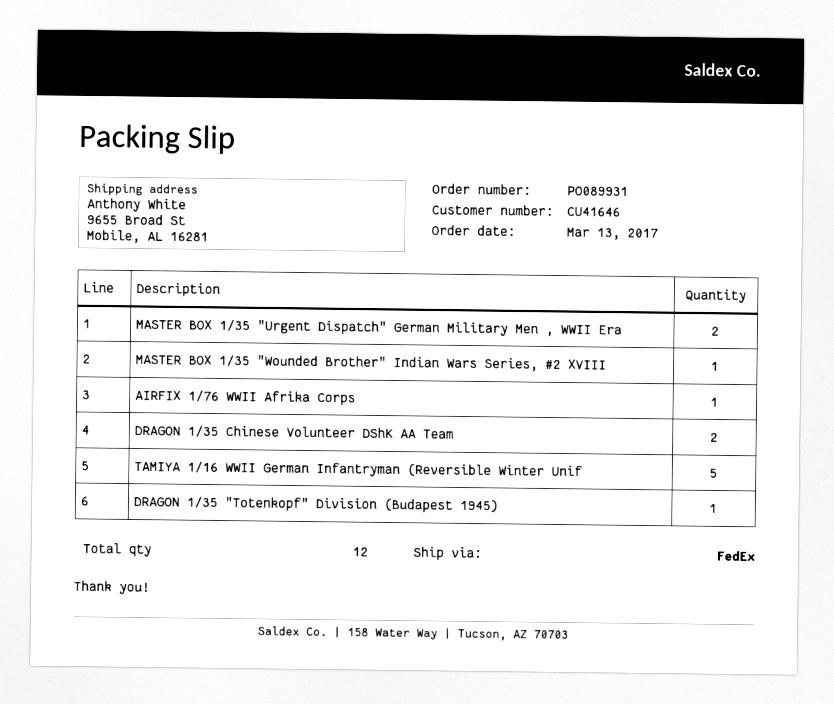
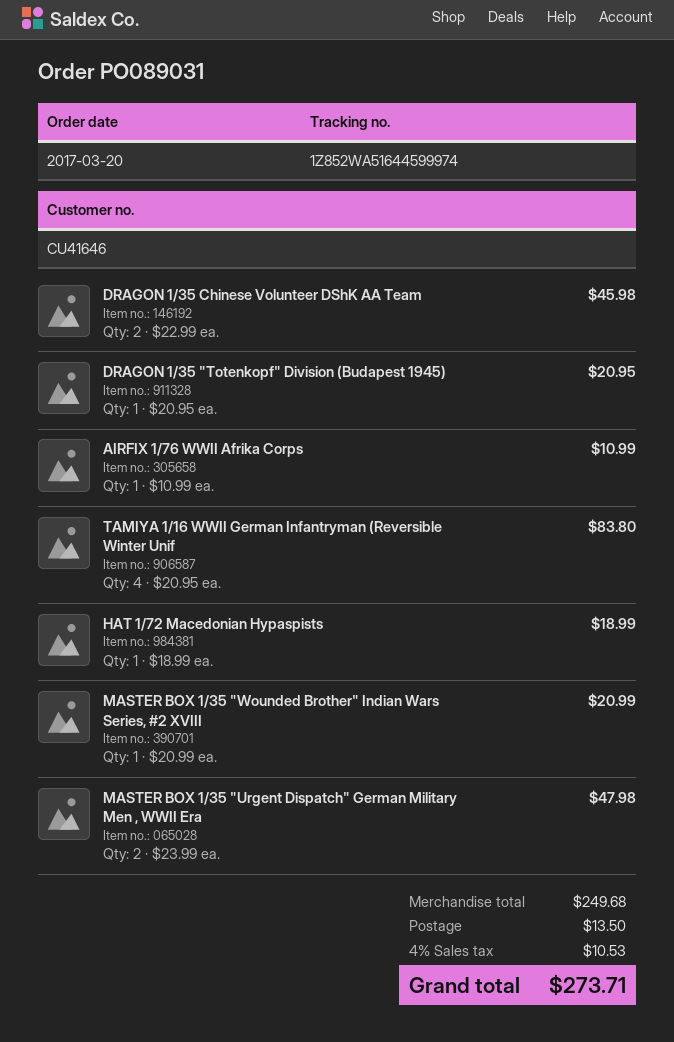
order number: PO089931 -> PO089031
order date: 2017-03-13 -> 2017-03-20
TAMIYA 1/16 WWII German Infantryman (Reversible Winter Unif: 5 -> 4
HAT 1/72 Macedonian Hypaspists: none -> 1

